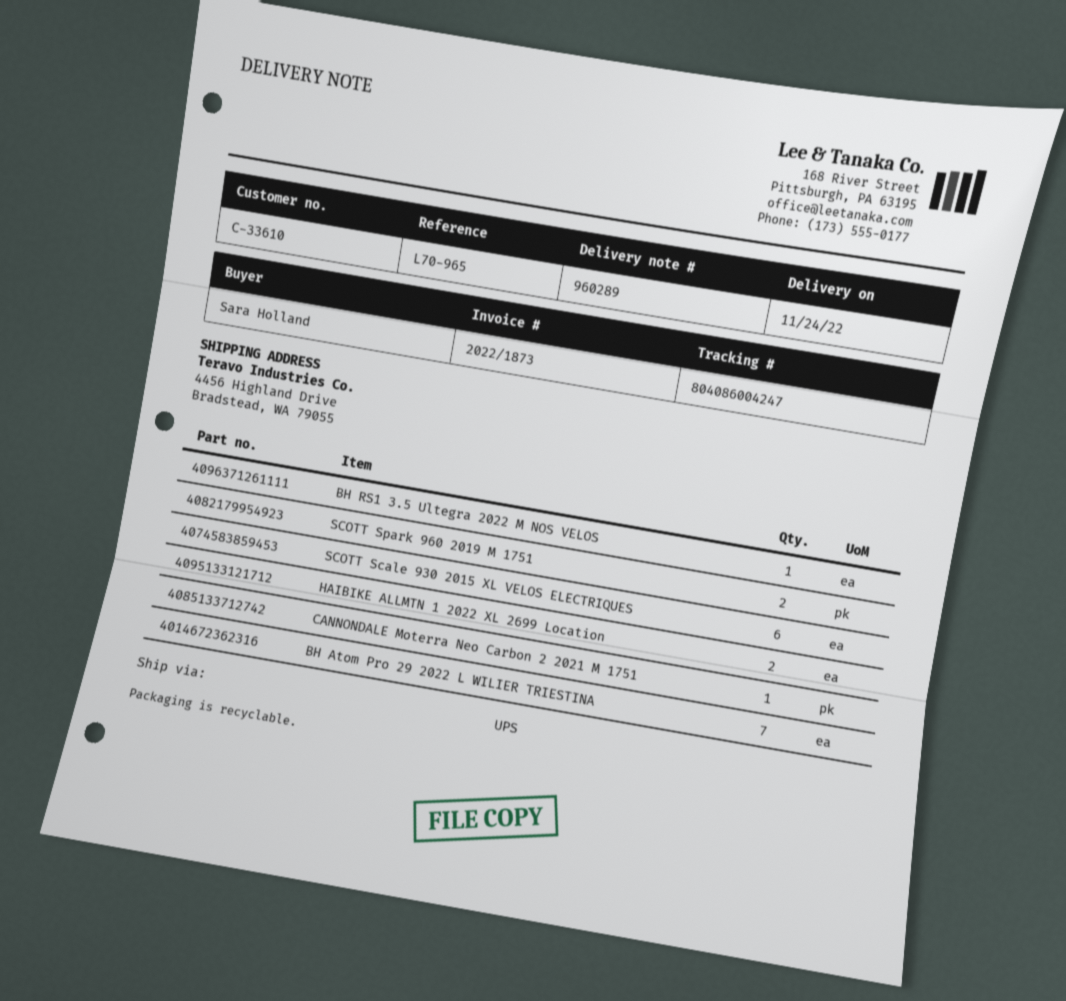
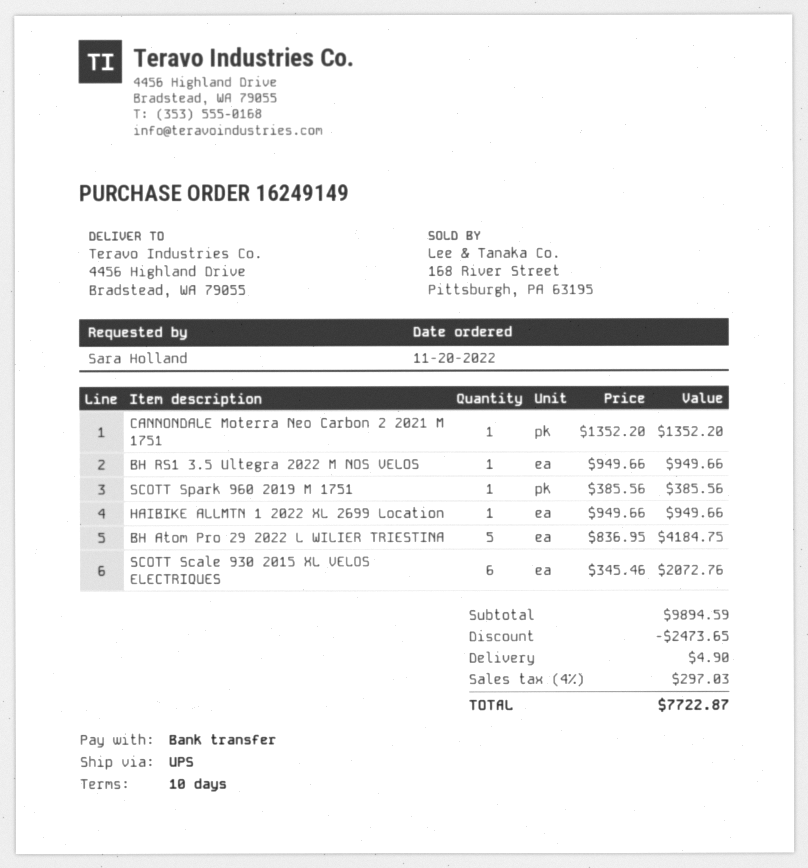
SCOTT Spark 960 2019 M 1751: 2 -> 1
HAIBIKE ALLMTN 1 2022 XL 2699 Location: 2 -> 1
BH Atom Pro 29 2022 L WILIER TRIESTINA: 7 -> 5

